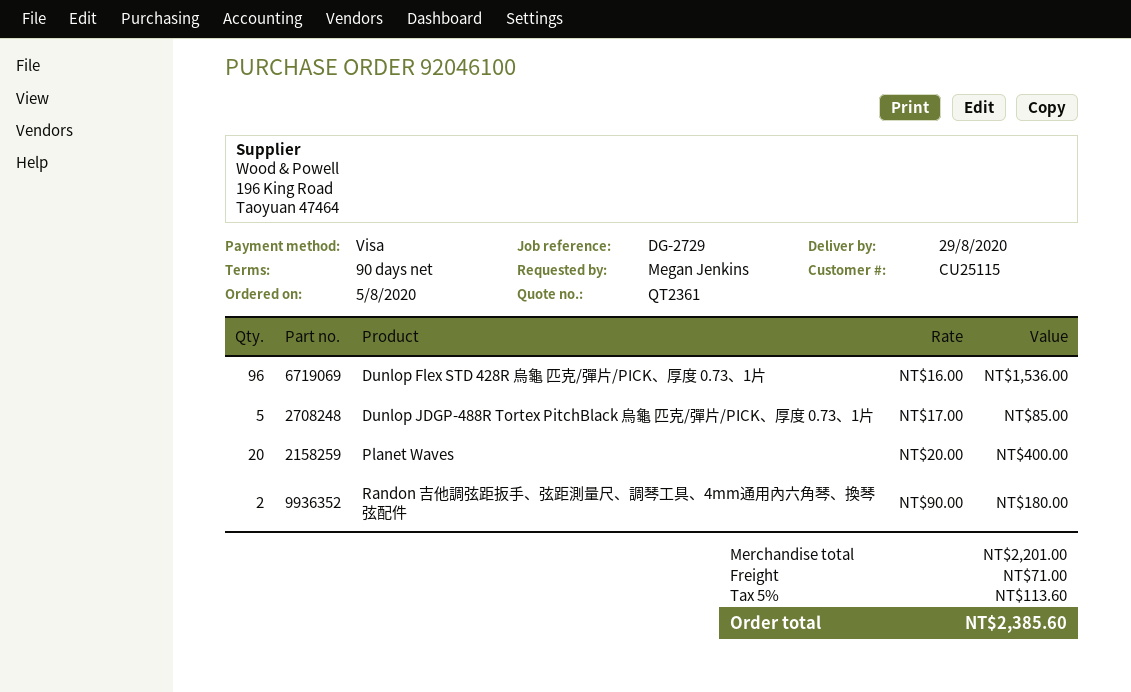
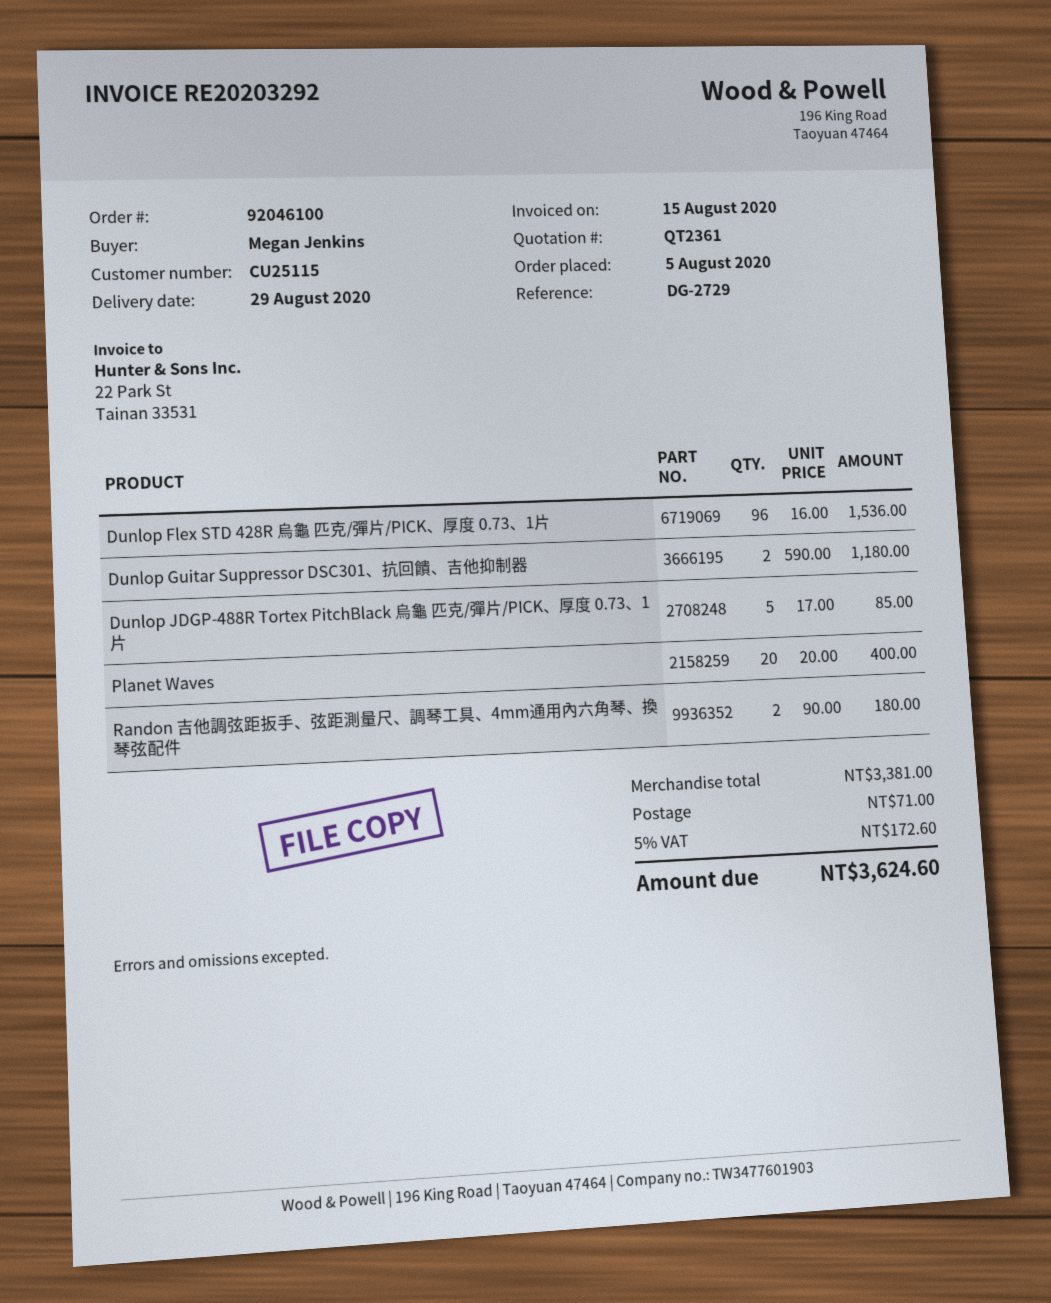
Dunlop Guitar Suppressor DSC301、抗回饋、吉他抑制器: none -> 2 x 590.00 = 1180.00
subtotal: 2201.00 -> 3381.00
tax: 5% = 113.60 -> 5% = 172.60
total: 2385.60 -> 3624.60

